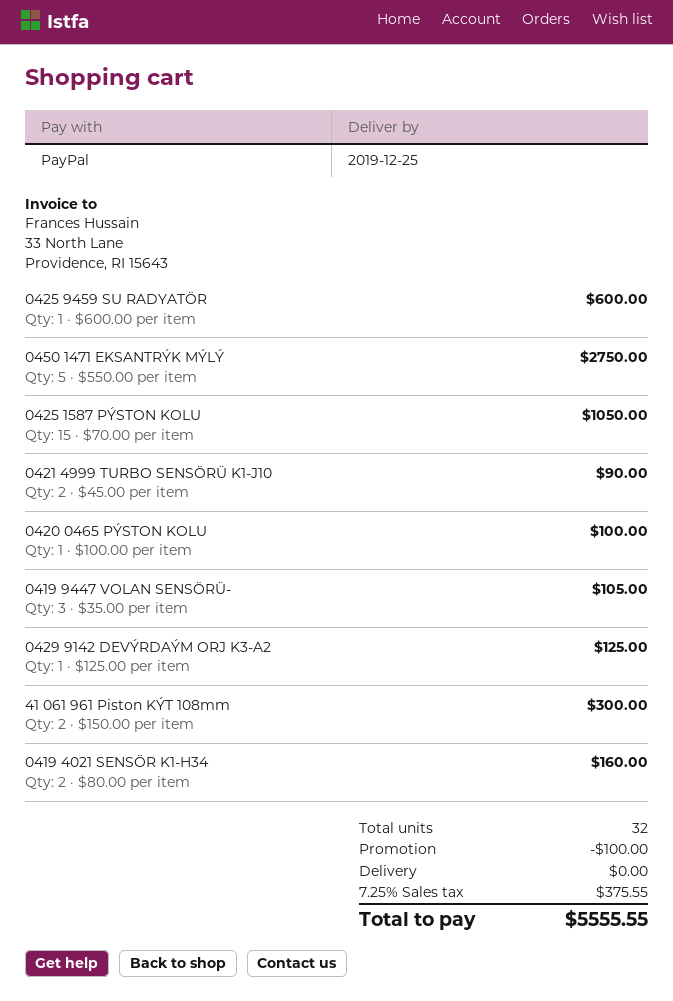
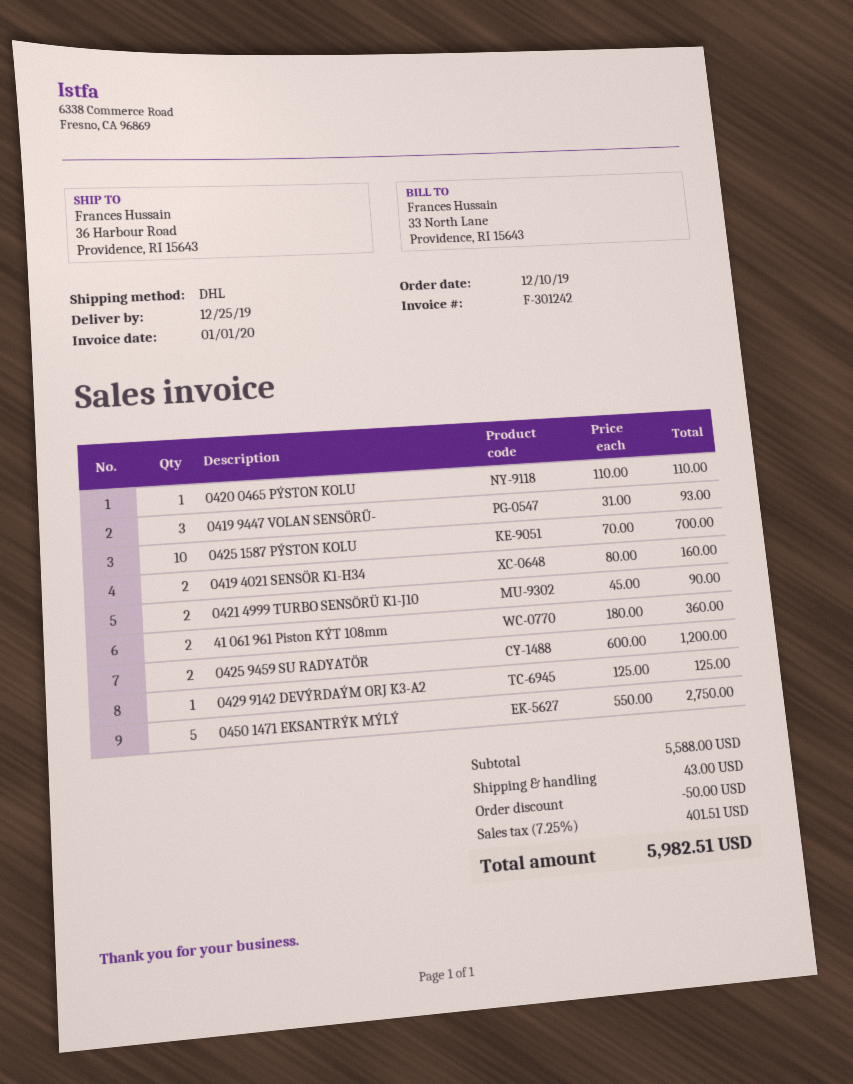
0425 9459 SU RADYATÖR: 1 x 600.00 = 600.00 -> 2 x 600.00 = 1200.00
0425 1587 PÝSTON KOLU: 15 x 70.00 = 1050.00 -> 10 x 70.00 = 700.00
0420 0465 PÝSTON KOLU: 1 x 100.00 = 100.00 -> 1 x 110.00 = 110.00
0419 9447 VOLAN SENSÖRÜ-: 3 x 35.00 = 105.00 -> 3 x 31.00 = 93.00
41 061 961 Piston KÝT 108mm: 2 x 150.00 = 300.00 -> 2 x 180.00 = 360.00
discount: 100.00 -> 50.00
shipping: 0.00 -> 43.00
tax: 7.25% = 375.55 -> 7.25% = 401.51
total: 5555.55 -> 5982.51

